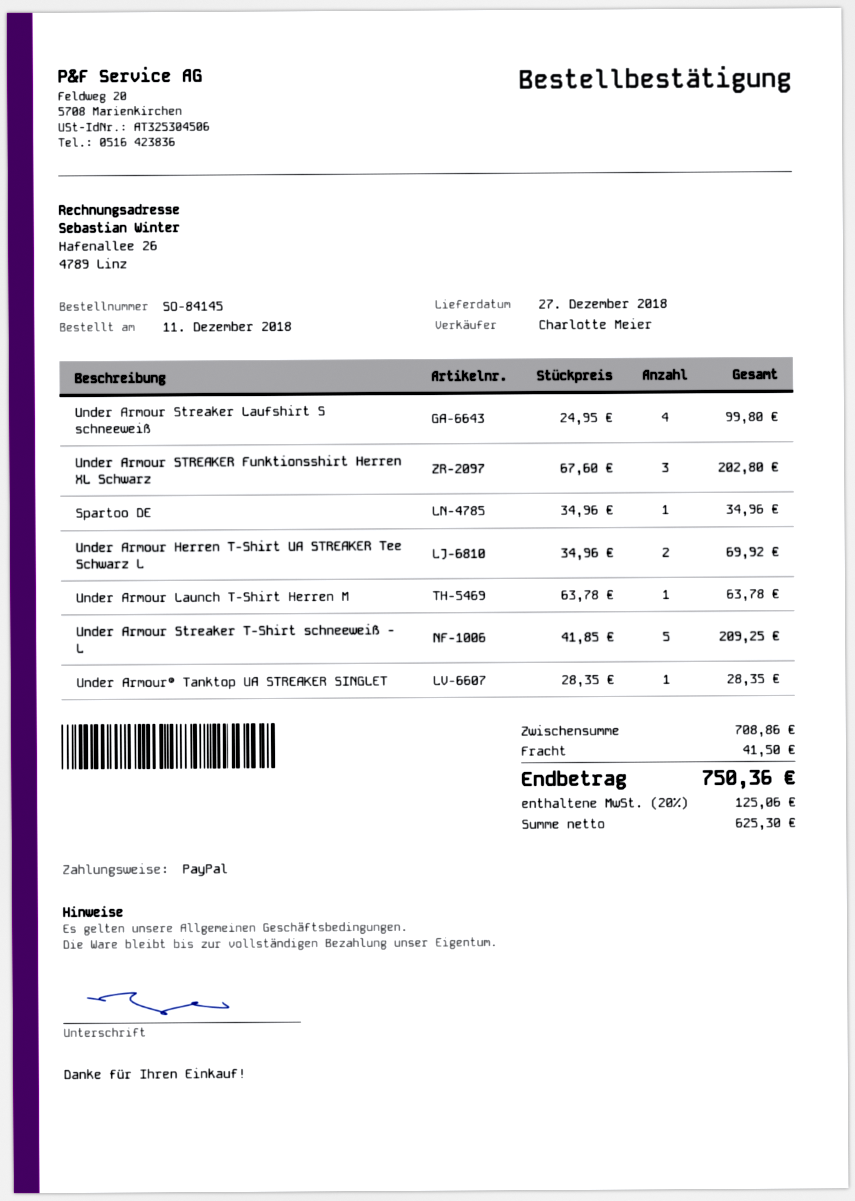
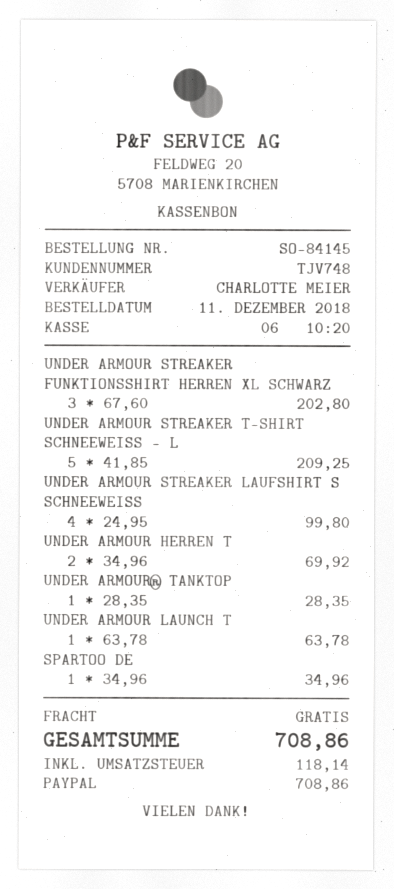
shipping: 41.50 -> 0.00
tax: 125.06 -> 118.14
total: 750.36 -> 708.86

